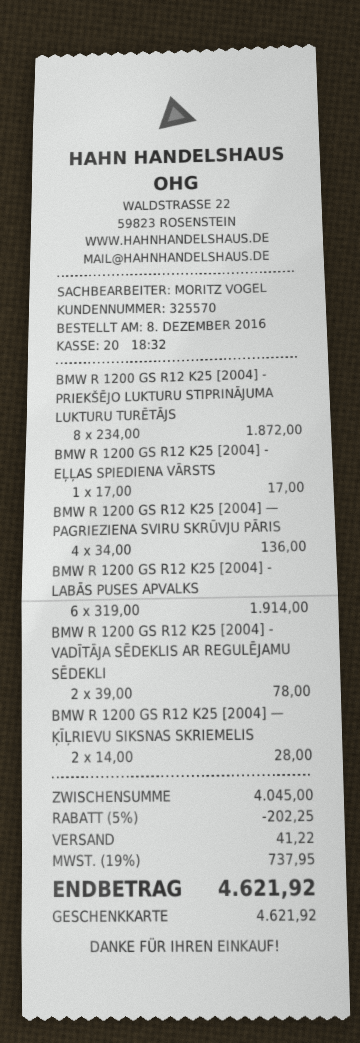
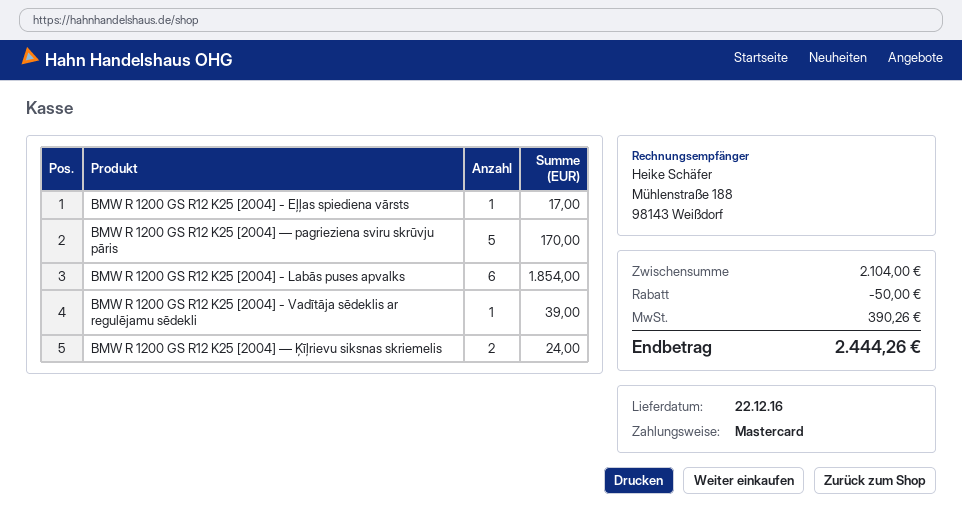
payment method: gift card -> Mastercard
BMW R 1200 GS R12 K25 [2004] - PRIEKŠĒJO LUKTURU STIPRINĀJUMA LUKTURU TURĒTĀJS: 8 for 1872.00 -> none
BMW R 1200 GS R12 K25 [2004] — PAGRIEZIENA SVIRU SKRŪVJU PĀRIS: 4 for 136.00 -> 5 for 170.00
BMW R 1200 GS R12 K25 [2004] - LABĀS PUSES APVALKS: 6 for 1914.00 -> 6 for 1854.00
BMW R 1200 GS R12 K25 [2004] - VADĪTĀJA SĒDEKLIS AR REGULĒJAMU SĒDEKLI: 2 for 78.00 -> 1 for 39.00
BMW R 1200 GS R12 K25 [2004] — ĶĪĻRIEVU SIKSNAS SKRIEMELIS: 2 for 28.00 -> 2 for 24.00
subtotal: 4045.00 -> 2104.00
discount: 202.25 -> 50.00
shipping: 41.22 -> none
tax: 737.95 -> 390.26
total: 4621.92 -> 2444.26

